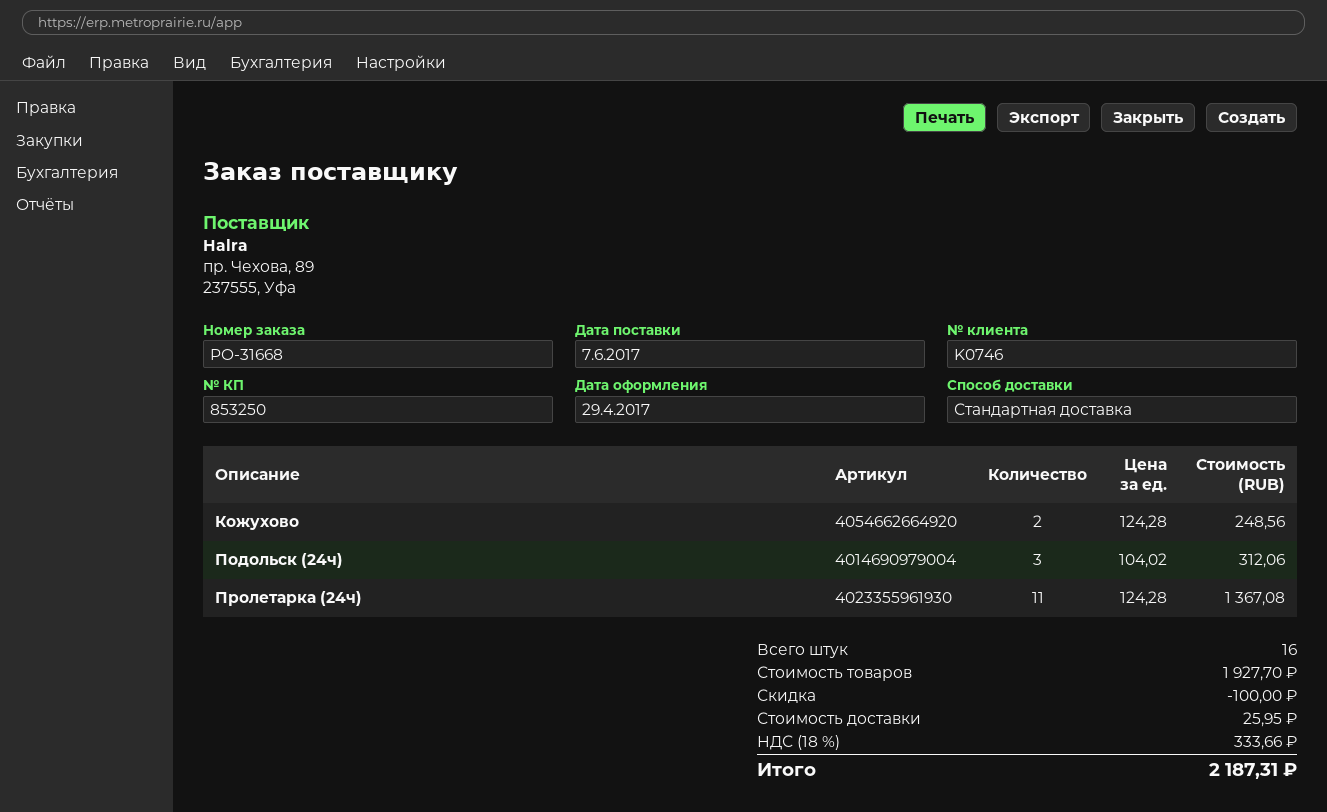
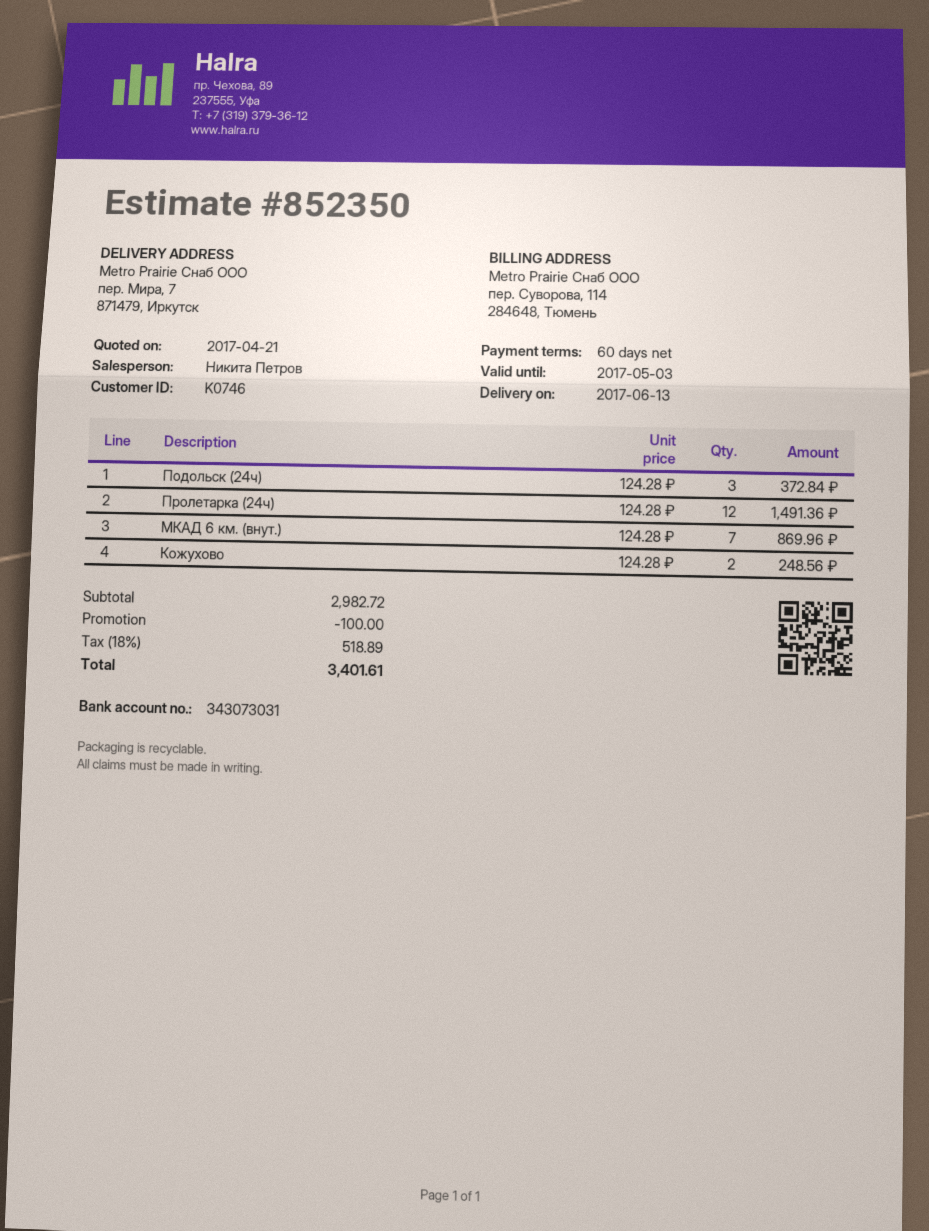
quote number: 853250 -> 852350
delivery date: 2017-06-07 -> 2017-06-13
Подольск (24ч): 3 x 104.02 = 312.06 -> 3 x 124.28 = 372.84
Пролетарка (24ч): 11 x 124.28 = 1367.08 -> 12 x 124.28 = 1491.36
МКАД 6 км. (внут.): none -> 7 x 124.28 = 869.96
subtotal: 1927.70 -> 2982.72
shipping: 25.95 -> none
tax: 18% = 333.66 -> 18% = 518.89
total: 2187.31 -> 3401.61

